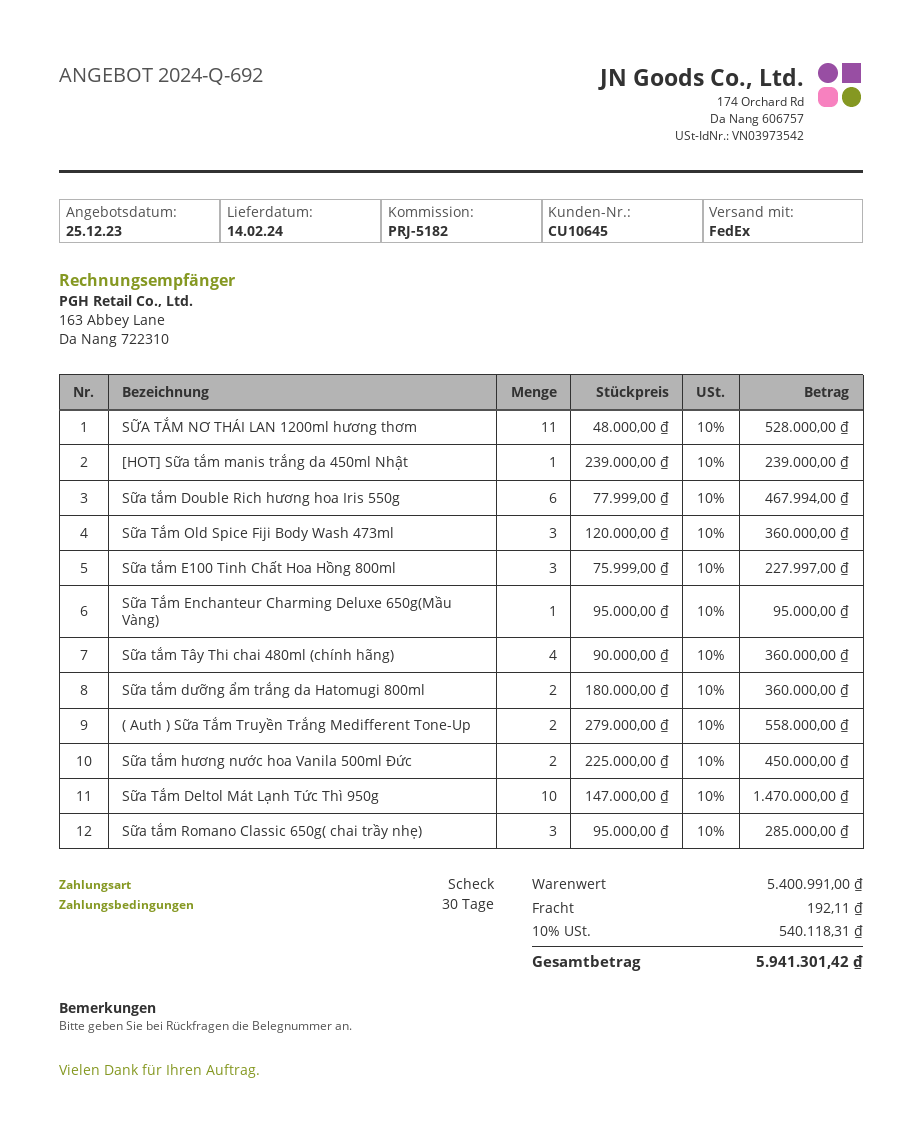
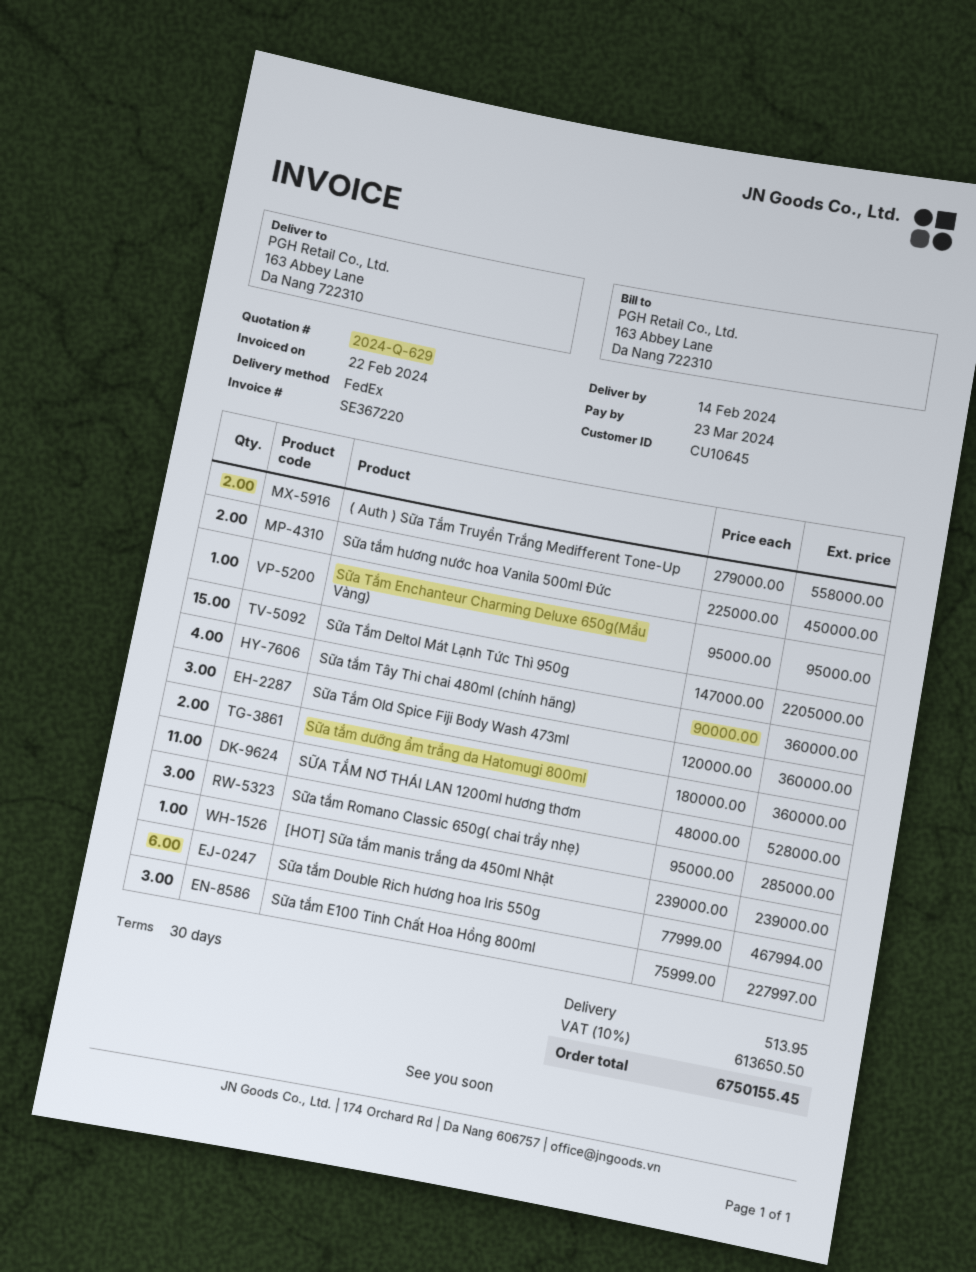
quote number: 2024-Q-692 -> 2024-Q-629
Sữa Tắm Deltol Mát Lạnh Tức Thì 950g: 10 x 147000.00 = 1470000.00 -> 15 x 147000.00 = 2205000.00
shipping: 192.11 -> 513.95
tax: 10% = 540118.31 -> 10% = 613650.50
total: 5941301.42 -> 6750155.45

